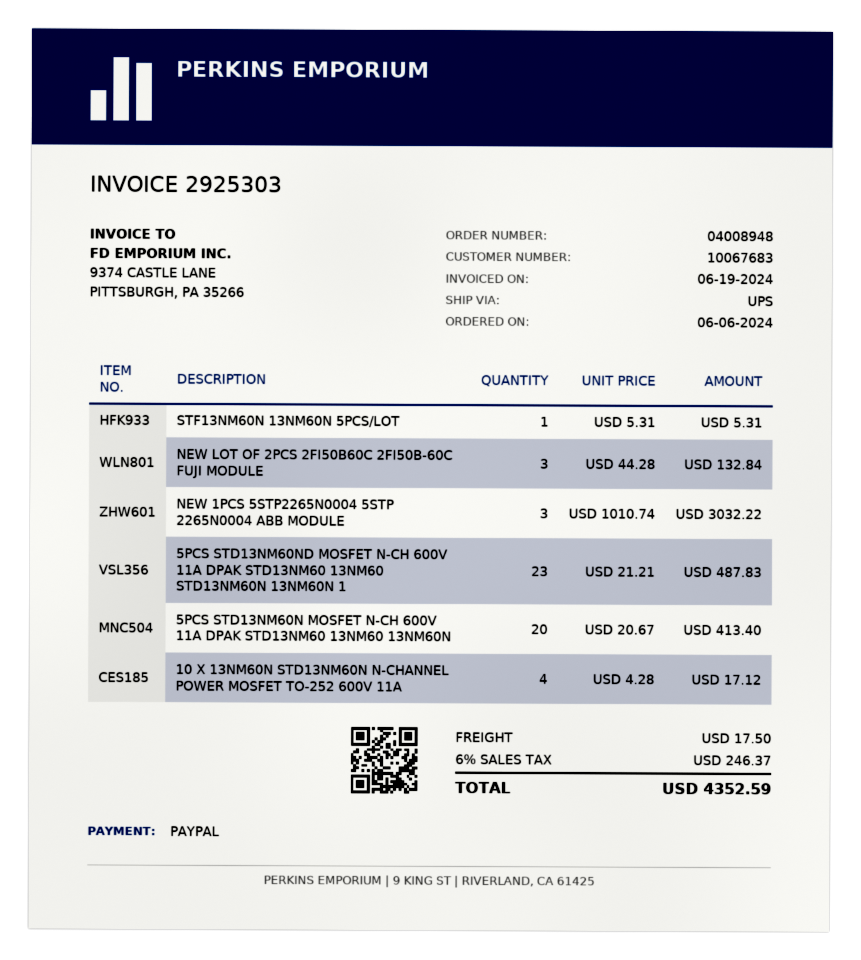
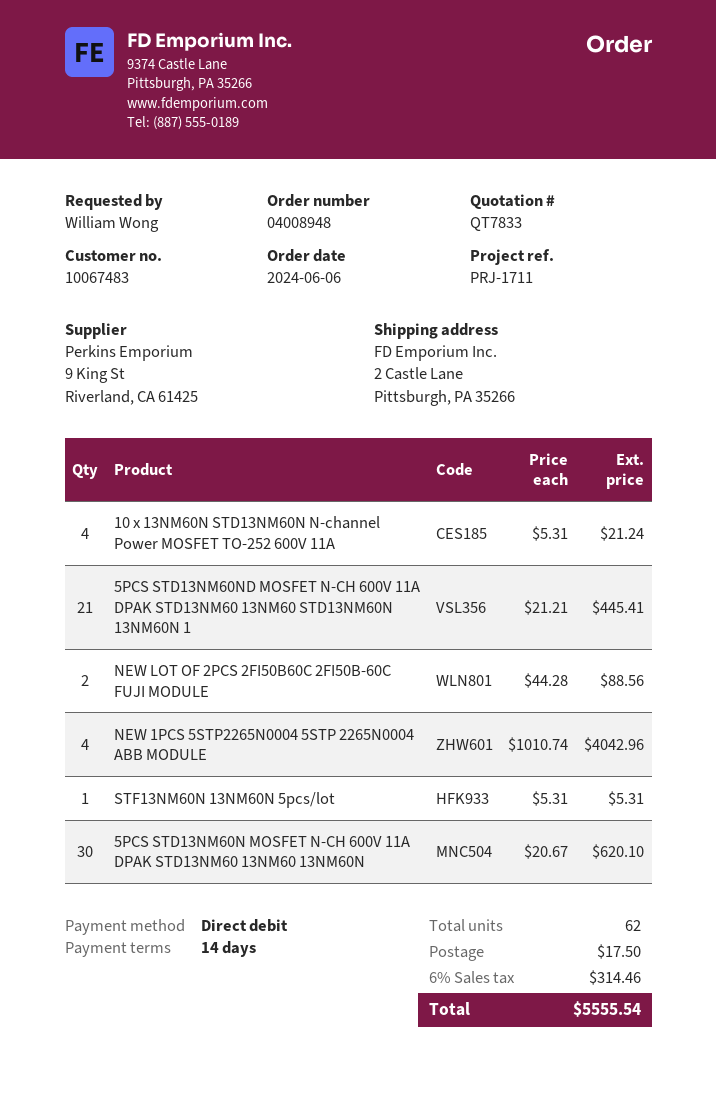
customer number: 10067683 -> 10067483
payment method: PayPal -> direct debit
NEW LOT OF 2PCS 2FI50B60C 2FI50B-60C FUJI MODULE: 3 x 44.28 = 132.84 -> 2 x 44.28 = 88.56
NEW 1PCS 5STP2265N0004 5STP 2265N0004 ABB MODULE: 3 x 1010.74 = 3032.22 -> 4 x 1010.74 = 4042.96
5PCS STD13NM60ND MOSFET N-CH 600V 11A DPAK STD13NM60 13NM60 STD13NM60N 13NM60N 1: 23 x 21.21 = 487.83 -> 21 x 21.21 = 445.41
5PCS STD13NM60N MOSFET N-CH 600V 11A DPAK STD13NM60 13NM60 13NM60N: 20 x 20.67 = 413.40 -> 30 x 20.67 = 620.10
10 X 13NM60N STD13NM60N N-CHANNEL POWER MOSFET TO-252 600V 11A: 4 x 4.28 = 17.12 -> 4 x 5.31 = 21.24
tax: 6% = 246.37 -> 6% = 314.46
total: 4352.59 -> 5555.54

